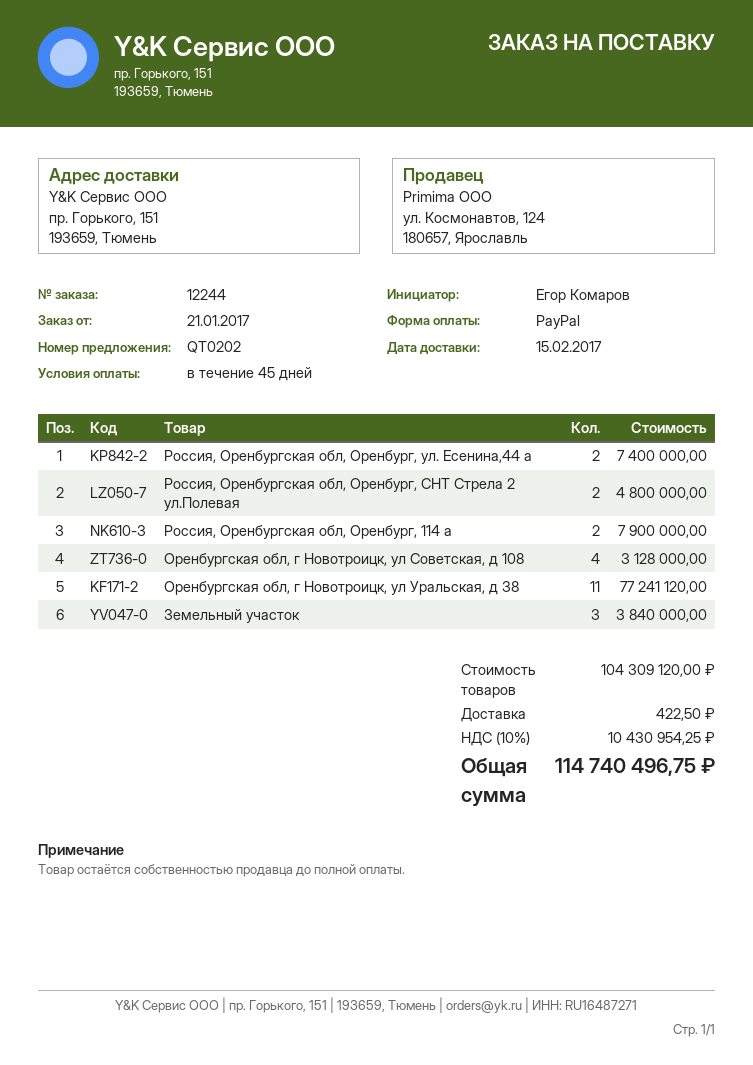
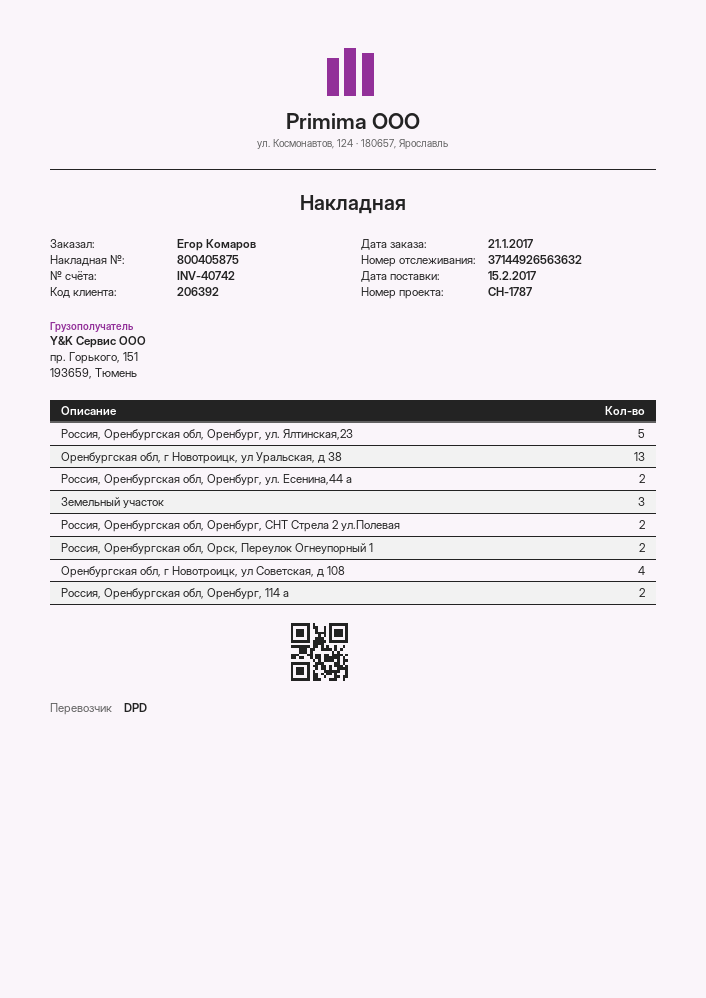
Оренбургская обл, г Новотроицк, ул Уральская, д 38: 11 -> 13
Россия, Оренбургская обл, Оренбург, ул. Ялтинская,23: none -> 5
Россия, Оренбургская обл, Орск, Переулок Огнеупорный 1: none -> 2

